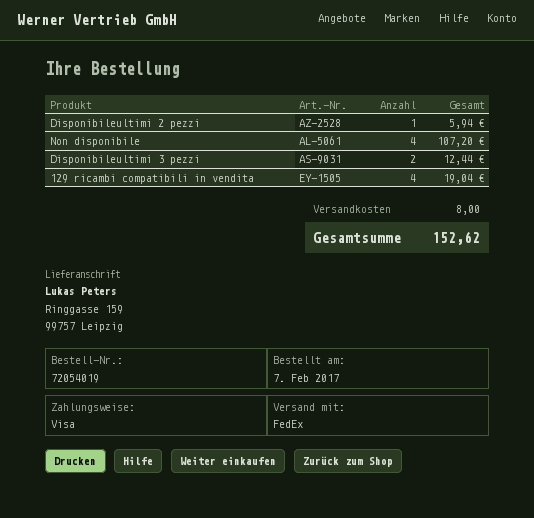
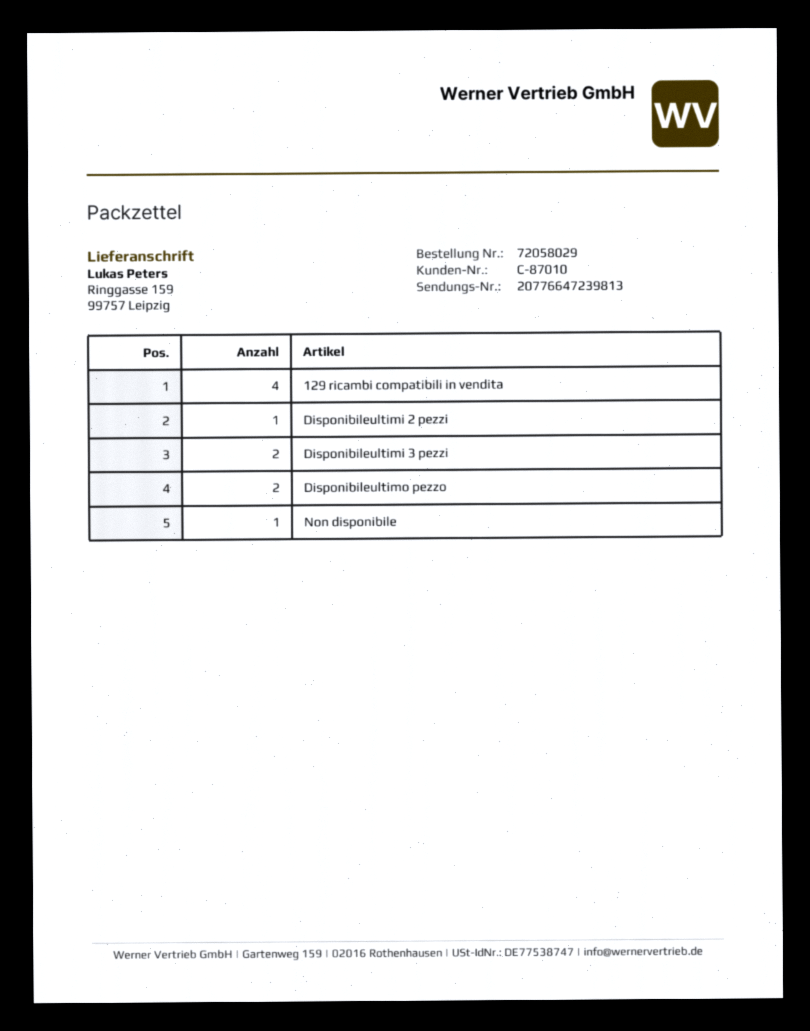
order number: 72054019 -> 72058029
Non disponibile: 4 -> 1
Disponibileultimo pezzo: none -> 2

